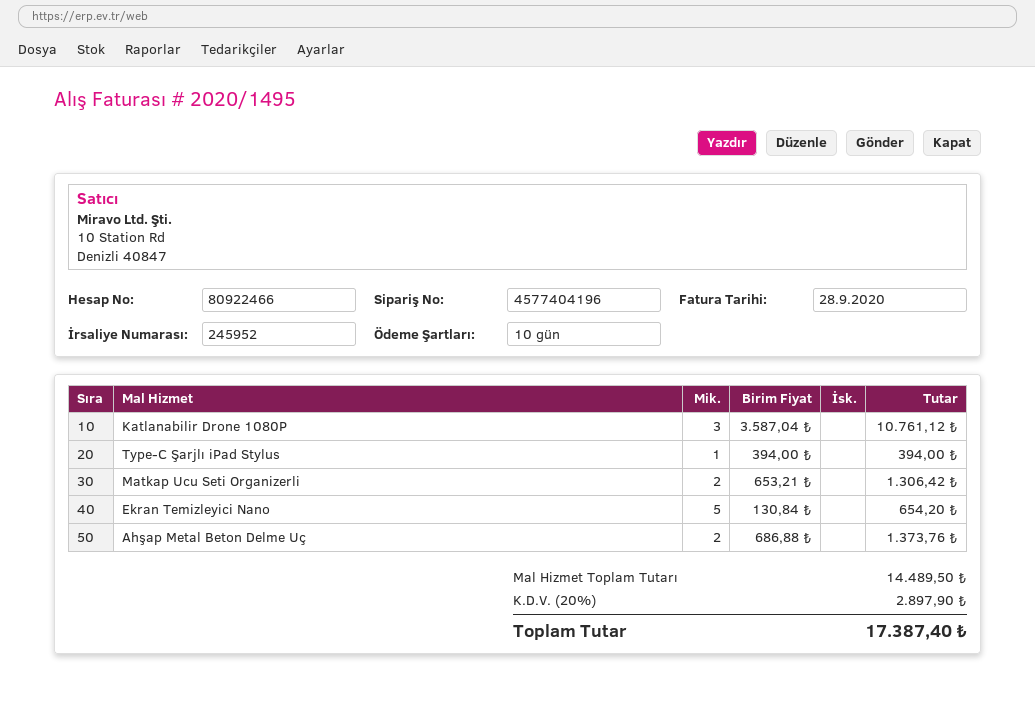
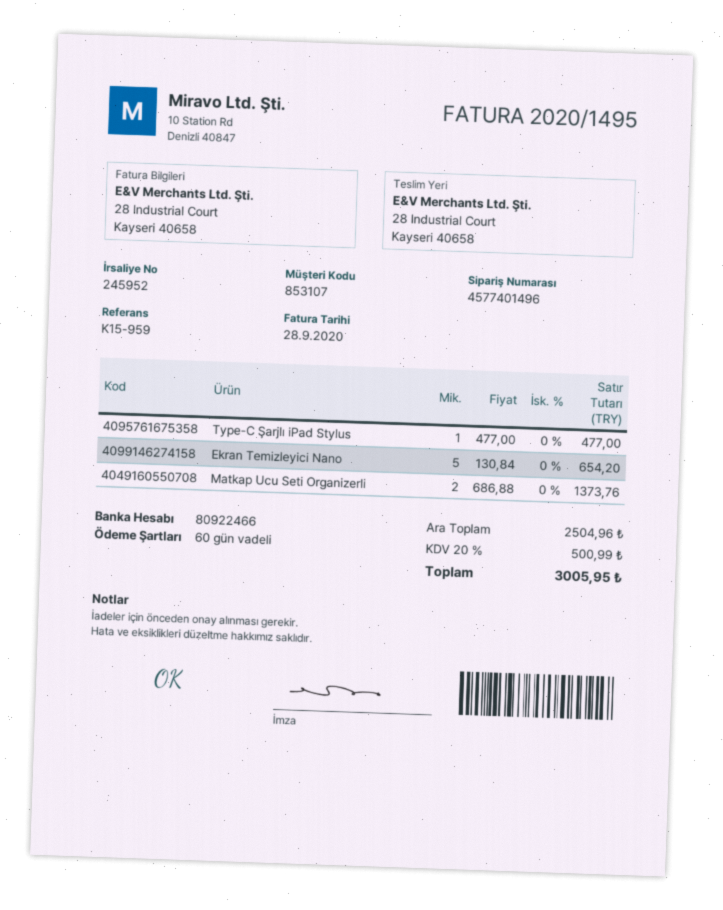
order number: 4577404196 -> 4577401496
payment terms: 10 days -> 60 days
Katlanabilir Drone 1080P: 3 x 3587.04 = 10761.12 -> none
Type-C Şarjlı iPad Stylus: 1 x 394.00 = 394.00 -> 1 x 477.00 = 477.00
Matkap Ucu Seti Organizerli: 2 x 653.21 = 1306.42 -> 2 x 686.88 = 1373.76
Ahşap Metal Beton Delme Uç: 2 x 686.88 = 1373.76 -> none
subtotal: 14489.50 -> 2504.96
tax: 20% = 2897.90 -> 20% = 500.99
total: 17387.40 -> 3005.95

